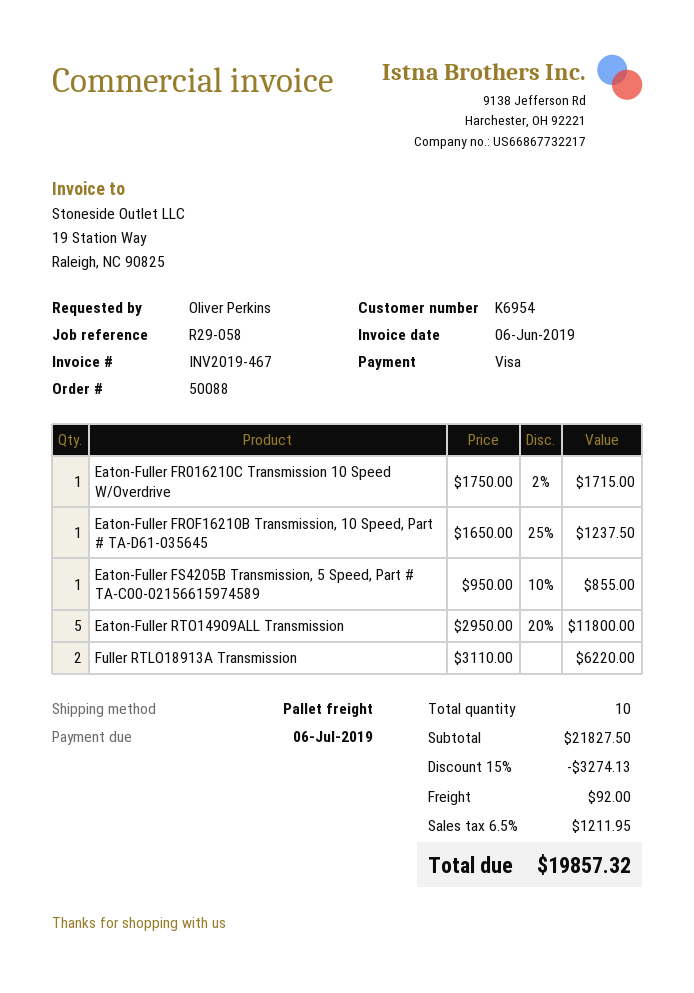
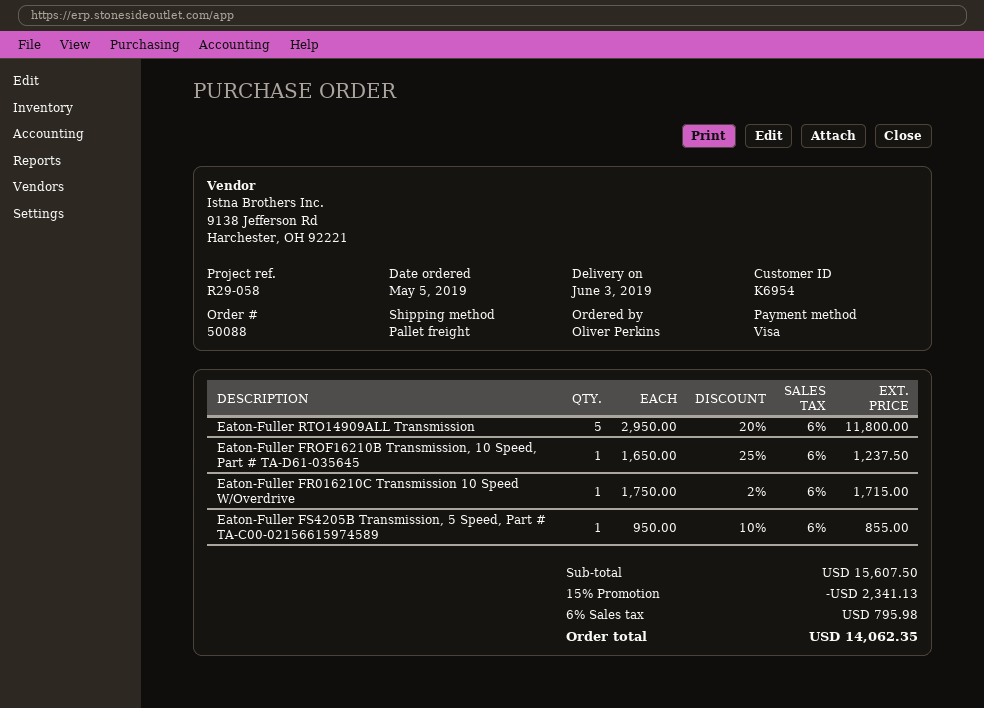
Fuller RTLO18913A Transmission: 2 x 3110.00 = 6220.00 -> none
subtotal: 21827.50 -> 15607.50
discount: 15% = 3274.13 -> 15% = 2341.13
shipping: 92.00 -> none
tax: 6.5% = 1211.95 -> 6% = 795.98
total: 19857.32 -> 14062.35

